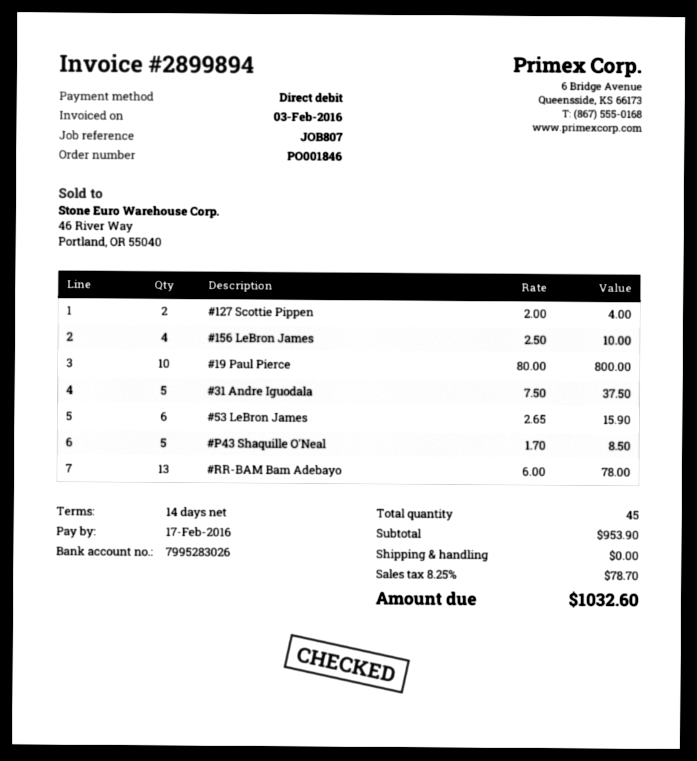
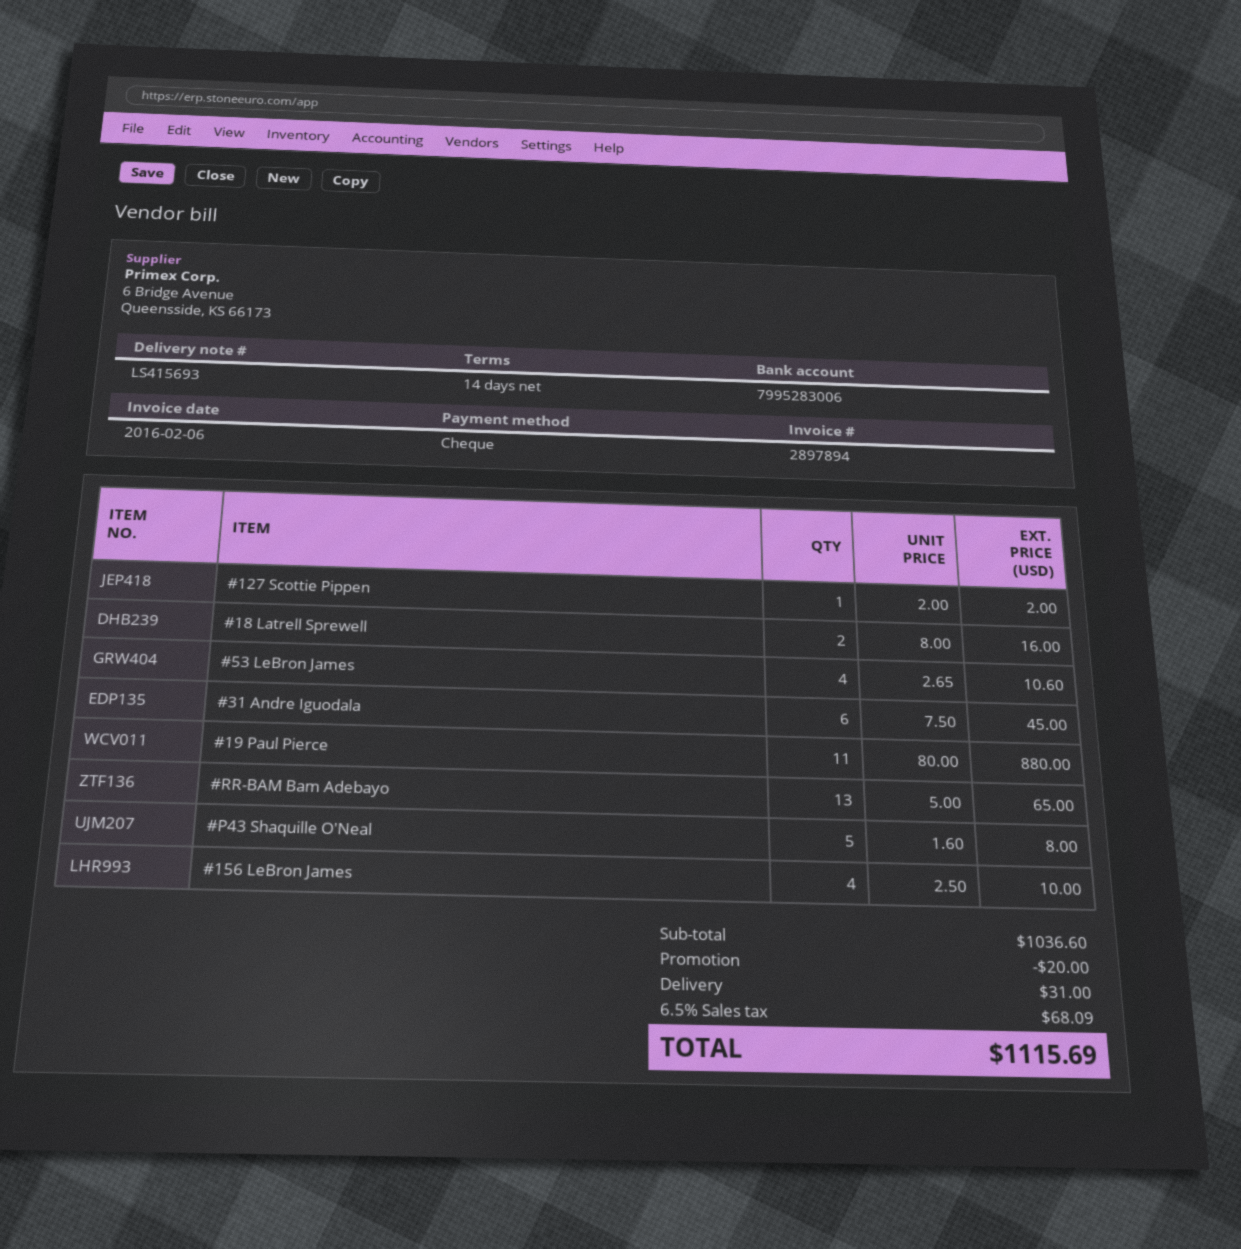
invoice number: 2899894 -> 2897894
invoice date: 2016-02-03 -> 2016-02-06
payment method: direct debit -> cheque
bank account: 7995283026 -> 7995283006
#127 Scottie Pippen: 2 x 2.00 = 4.00 -> 1 x 2.00 = 2.00
#19 Paul Pierce: 10 x 80.00 = 800.00 -> 11 x 80.00 = 880.00
#31 Andre Iguodala: 5 x 7.50 = 37.50 -> 6 x 7.50 = 45.00
#53 LeBron James: 6 x 2.65 = 15.90 -> 4 x 2.65 = 10.60
#P43 Shaquille O'Neal: 5 x 1.70 = 8.50 -> 5 x 1.60 = 8.00
#RR-BAM Bam Adebayo: 13 x 6.00 = 78.00 -> 13 x 5.00 = 65.00
#18 Latrell Sprewell: none -> 2 x 8.00 = 16.00
subtotal: 953.90 -> 1036.60
discount: none -> 20.00
shipping: 0.00 -> 31.00
tax: 8.25% = 78.70 -> 6.5% = 68.09
total: 1032.60 -> 1115.69

